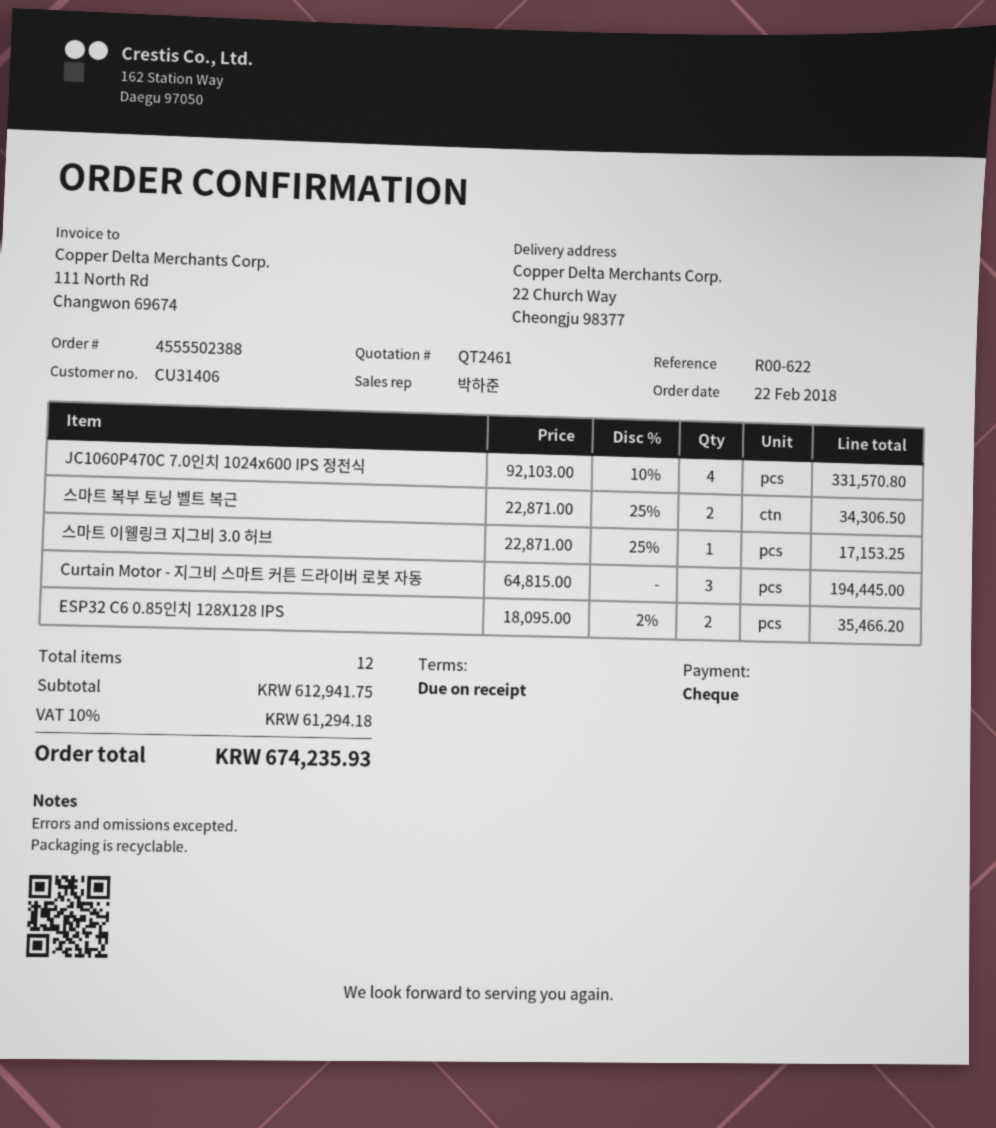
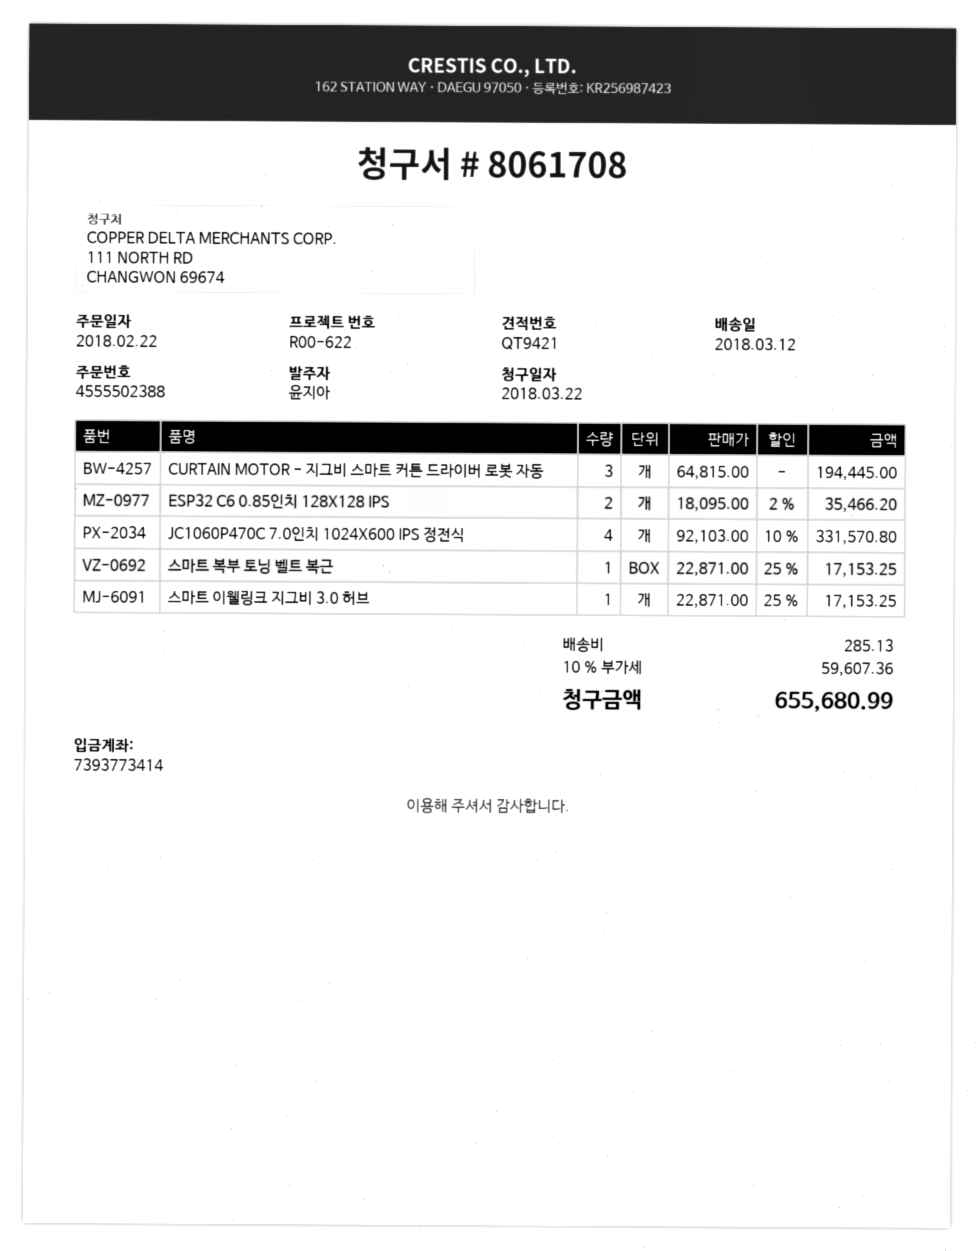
quote number: QT2461 -> QT9421
스마트 복부 토닝 벨트 복근: 2 x 22871.00 - 25% = 34306.50 -> 1 x 22871.00 - 25% = 17153.25
shipping: none -> 285.13
tax: 10% = 61294.18 -> 10% = 59607.36
total: 674235.93 -> 655680.99

